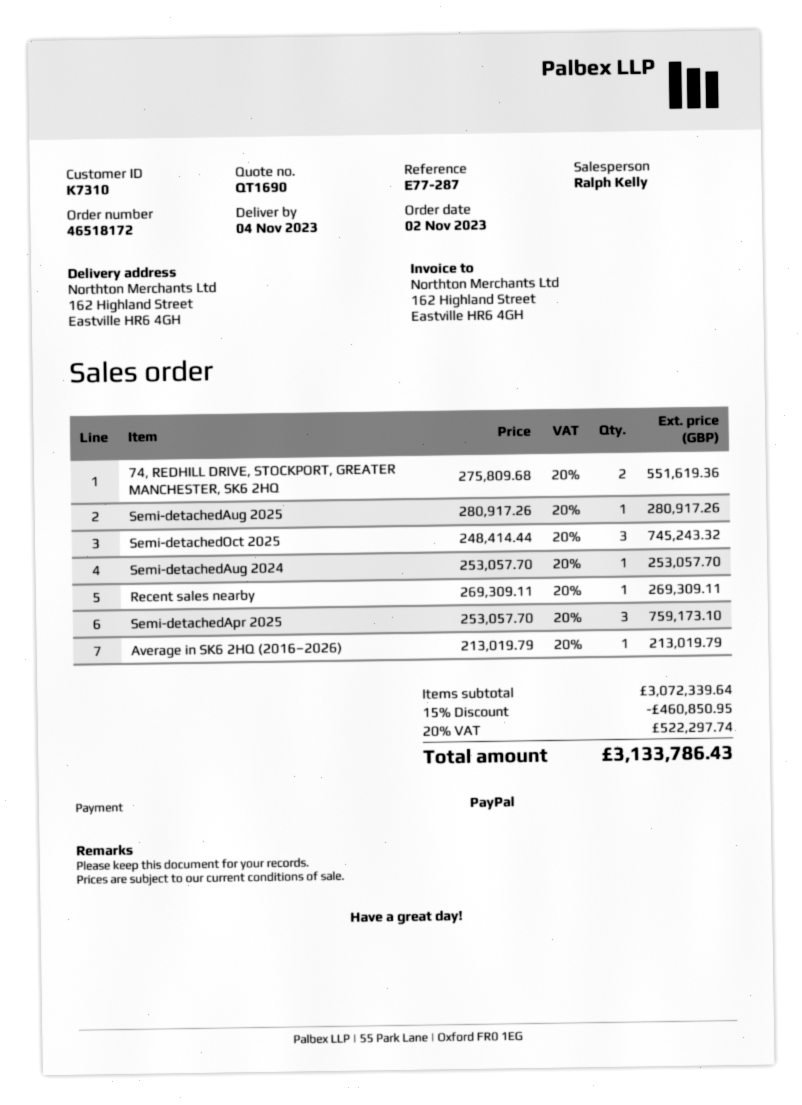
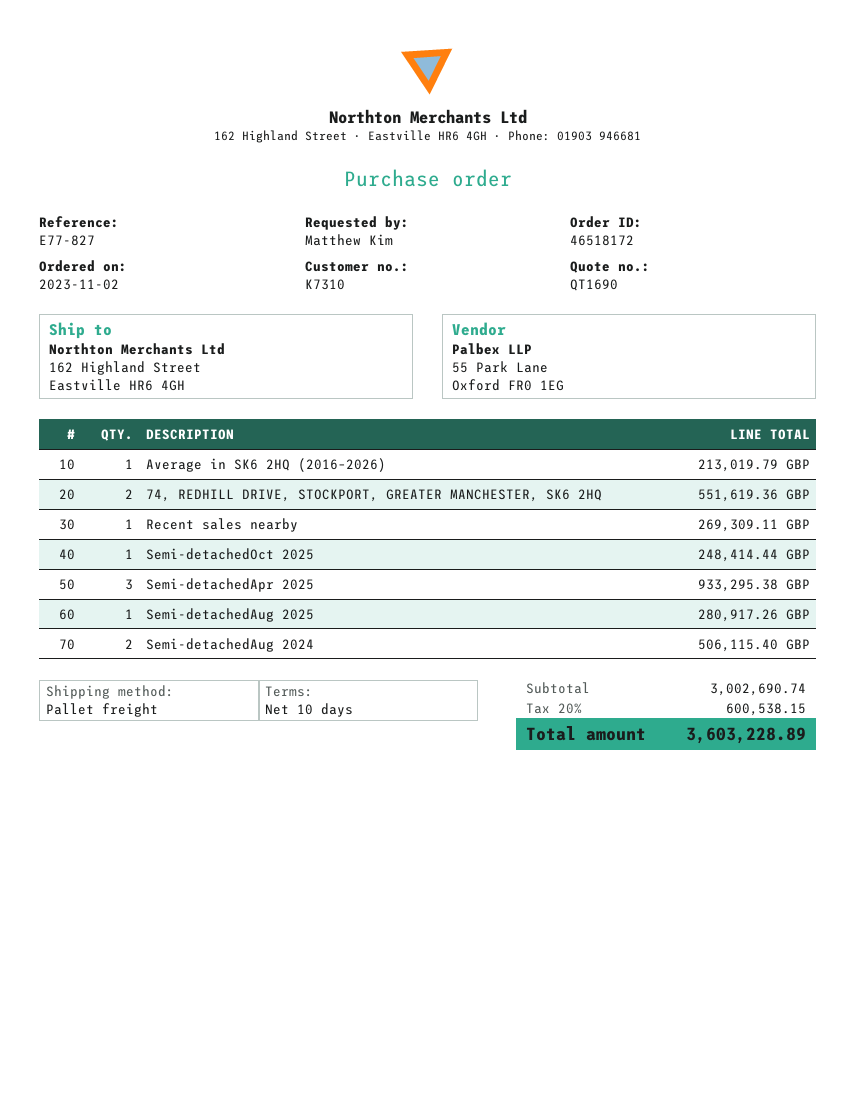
reference: E77-287 -> E77-827
Semi-detachedOct 2025: 3 for 745243.32 -> 1 for 248414.44
Semi-detachedAug 2024: 1 for 253057.70 -> 2 for 506115.40
Semi-detachedApr 2025: 3 for 759173.10 -> 3 for 933295.38
subtotal: 3072339.64 -> 3002690.74
discount: 15% = 460850.95 -> none
tax: 20% = 522297.74 -> 20% = 600538.15
total: 3133786.43 -> 3603228.89

